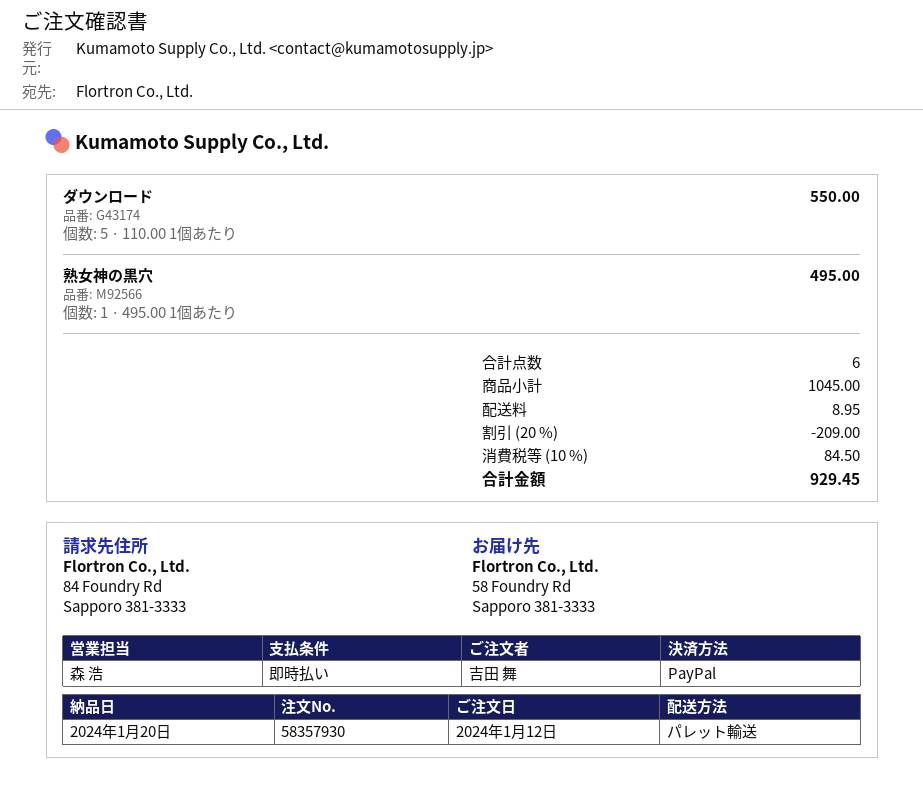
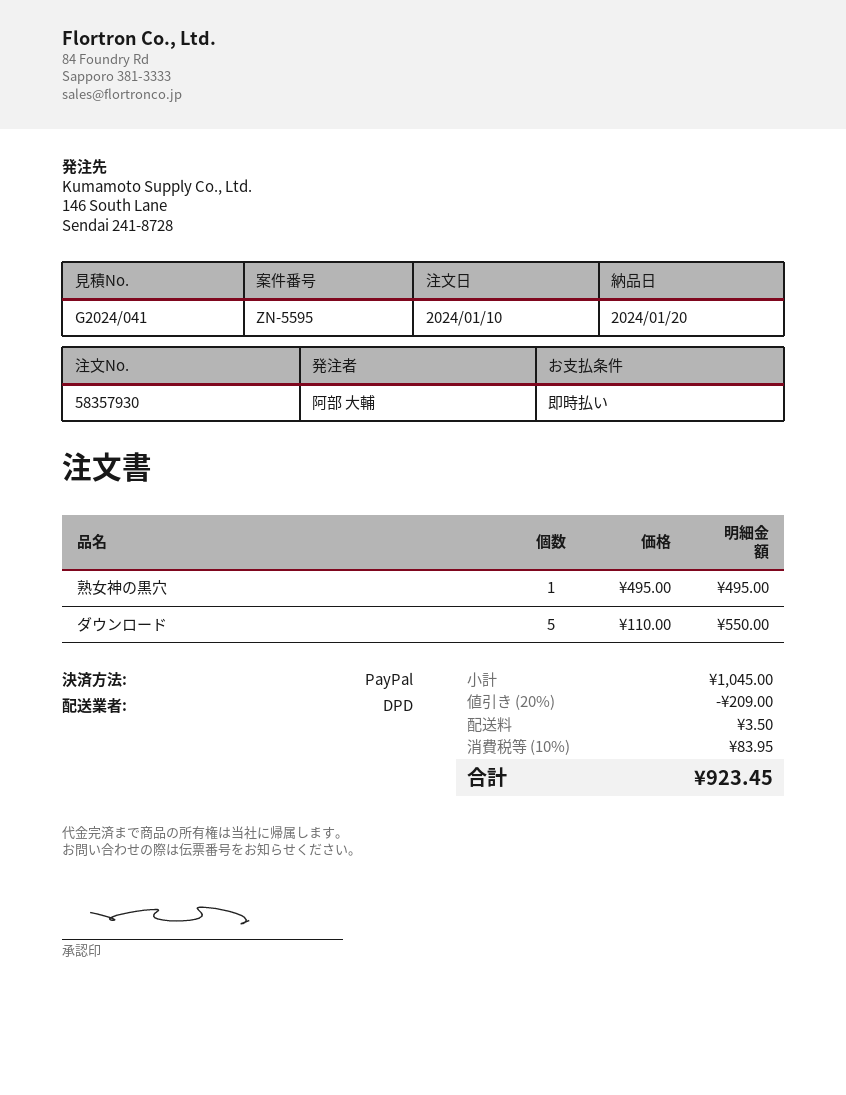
order date: 2024-01-12 -> 2024-01-10
ordered by: 吉田 舞 -> 阿部 大輔
shipping method: pallet freight -> DPD
shipping: 8.95 -> 3.50
tax: 10% = 84.50 -> 10% = 83.95
total: 929.45 -> 923.45

